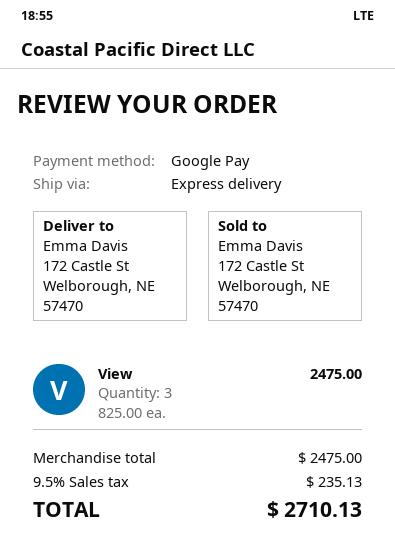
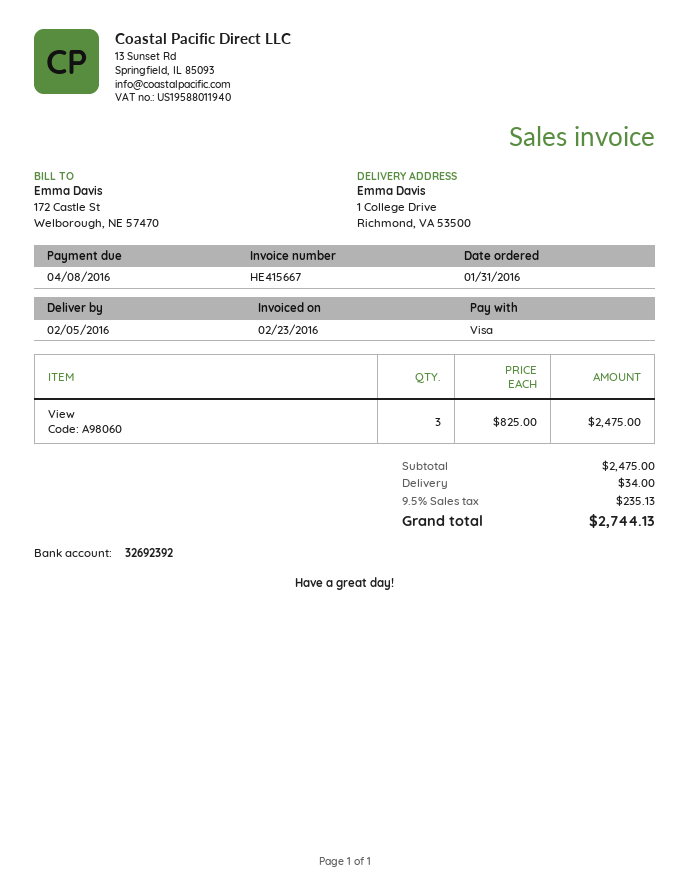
payment method: Google Pay -> Visa
ship to: 172 Castle St, Welborough, NE 57470 -> 1 College Drive, Richmond, VA 53500
shipping: none -> 34.00
total: 2710.13 -> 2744.13

